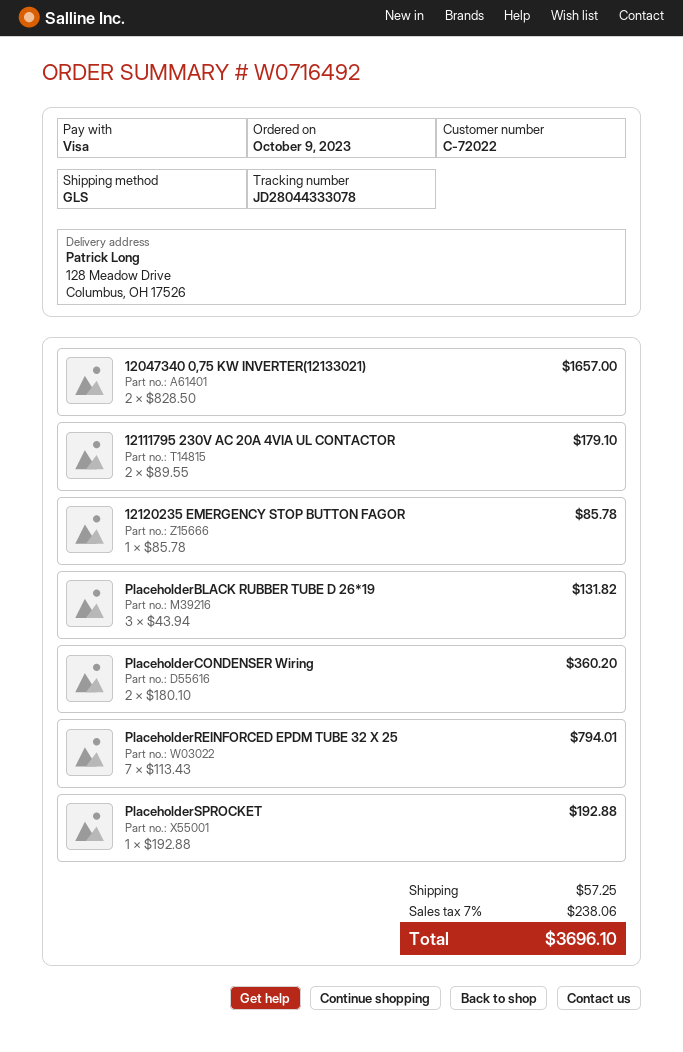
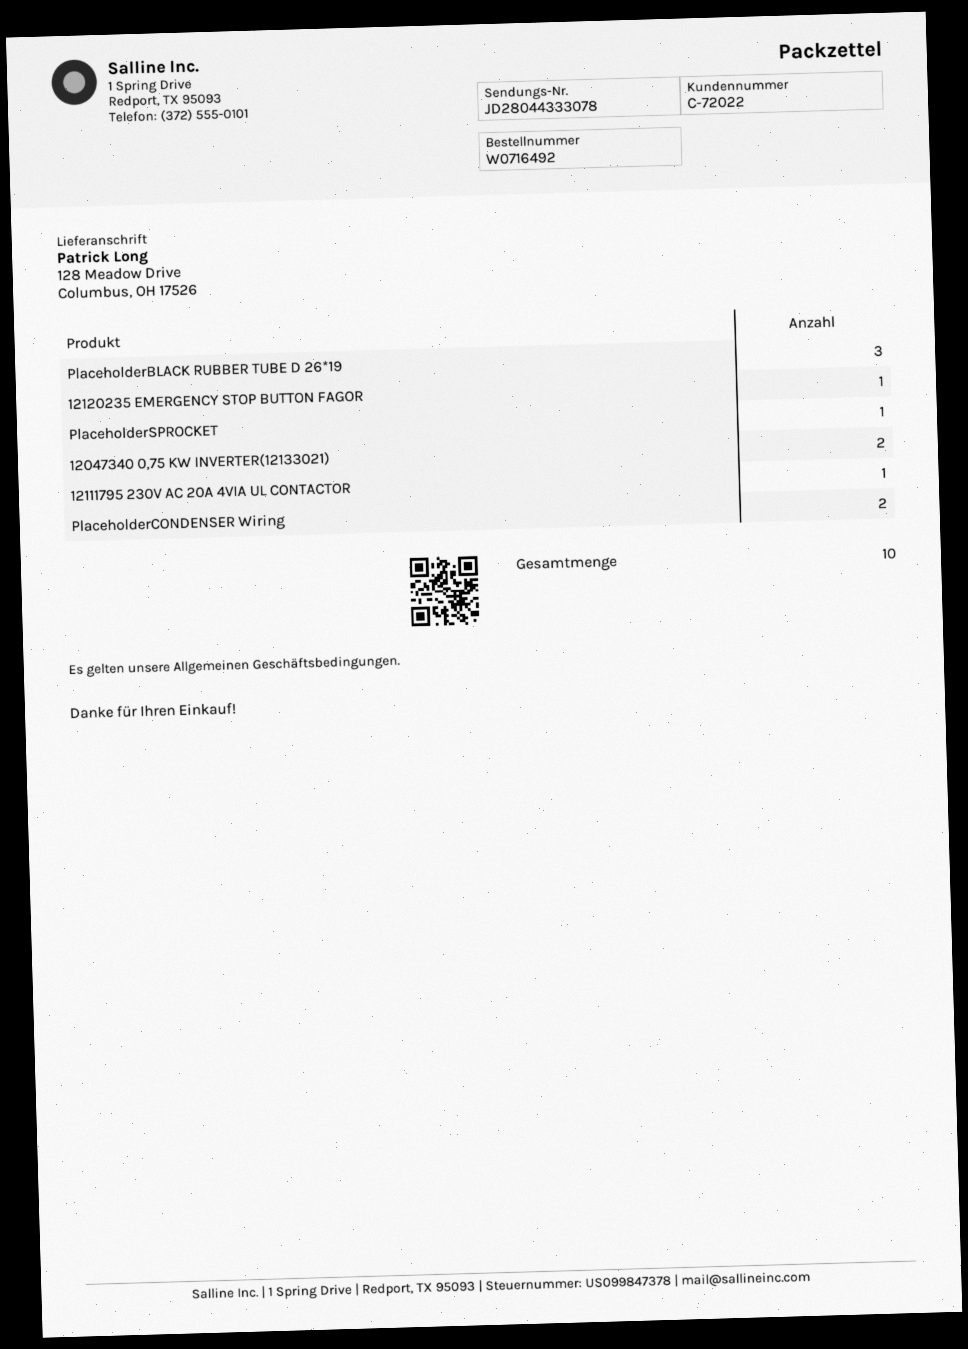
12111795 230V AC 20A 4VIA UL CONTACTOR: 2 -> 1
PlaceholderREINFORCED EPDM TUBE 32 X 25: 7 -> none

